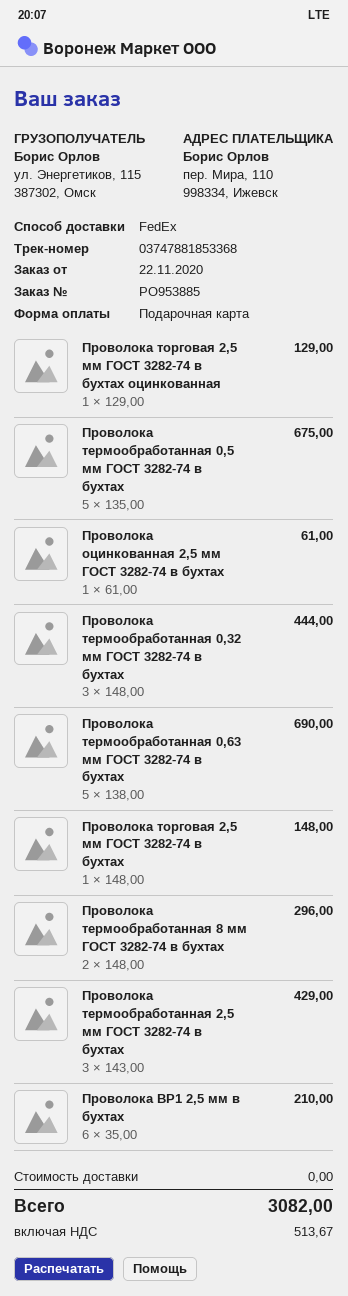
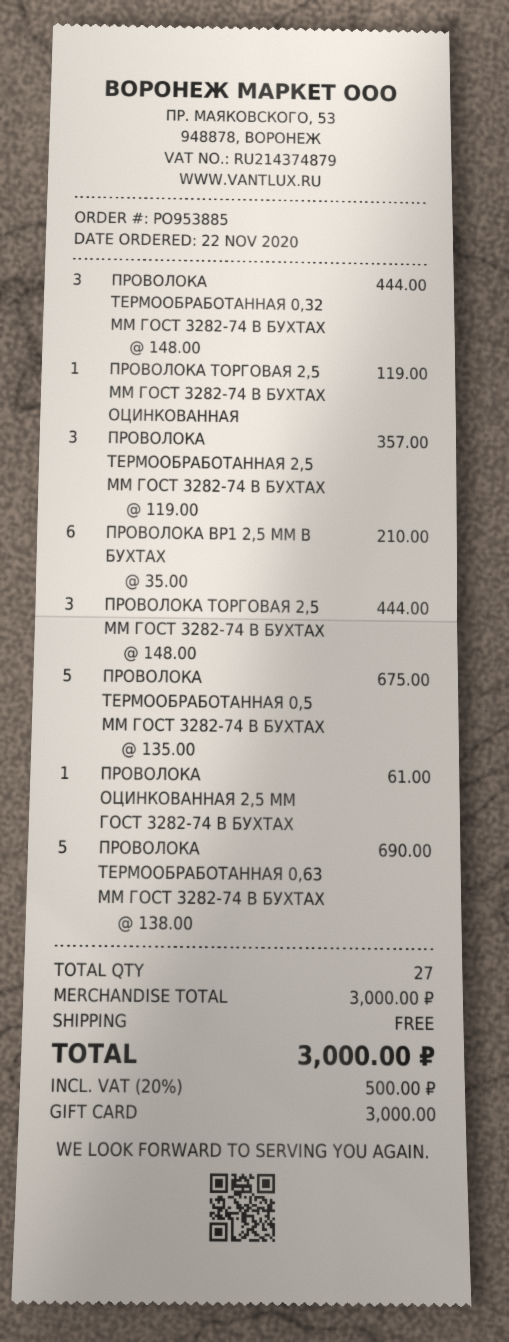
Проволока торговая 2,5 мм ГОСТ 3282-74 в бухтах оцинкованная: 1 x 129.00 = 129.00 -> 1 x 119.00 = 119.00
Проволока торговая 2,5 мм ГОСТ 3282-74 в бухтах: 1 x 148.00 = 148.00 -> 3 x 148.00 = 444.00
Проволока термообработанная 8 мм ГОСТ 3282-74 в бухтах: 2 x 148.00 = 296.00 -> none
Проволока термообработанная 2,5 мм ГОСТ 3282-74 в бухтах: 3 x 143.00 = 429.00 -> 3 x 119.00 = 357.00
tax: 513.67 -> 500.00
total: 3082.00 -> 3000.00

